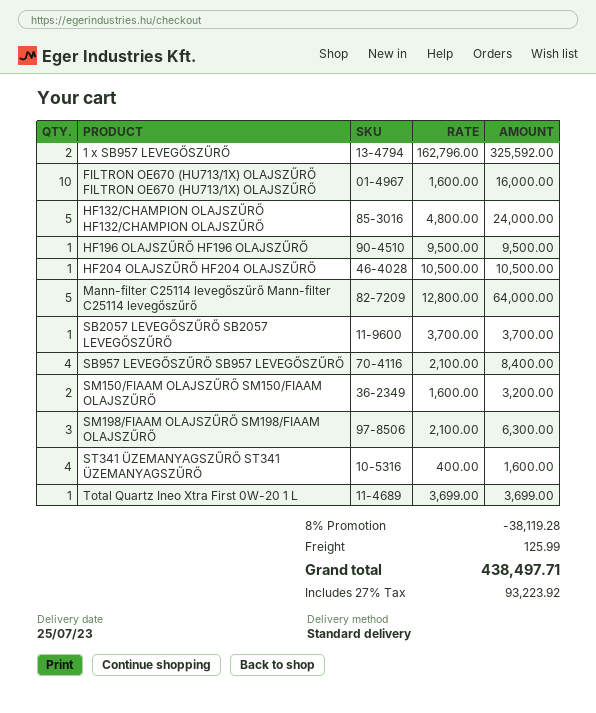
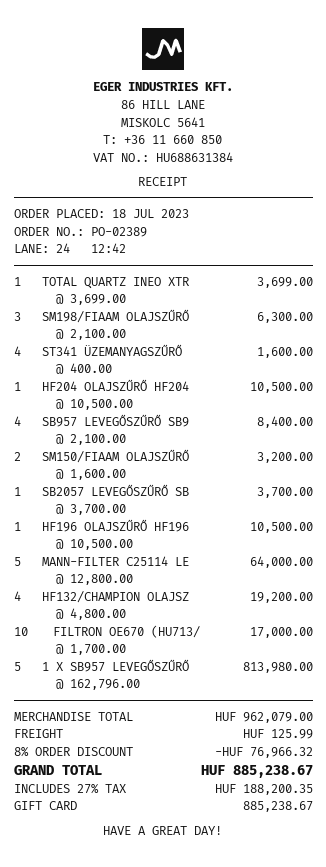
1 x SB957 LEVEGŐSZŰRŐ: 2 x 162796.00 = 325592.00 -> 5 x 162796.00 = 813980.00
FILTRON OE670 (HU713/1X) OLAJSZŰRŐ FILTRON OE670 (HU713/1X) OLAJSZŰRŐ: 10 x 1600.00 = 16000.00 -> 10 x 1700.00 = 17000.00
HF132/CHAMPION OLAJSZŰRŐ HF132/CHAMPION OLAJSZŰRŐ: 5 x 4800.00 = 24000.00 -> 4 x 4800.00 = 19200.00
HF196 OLAJSZŰRŐ HF196 OLAJSZŰRŐ: 1 x 9500.00 = 9500.00 -> 1 x 10500.00 = 10500.00
discount: 8% = 38119.28 -> 8% = 76966.32
tax: 27% = 93223.92 -> 27% = 188200.35
total: 438497.71 -> 885238.67

